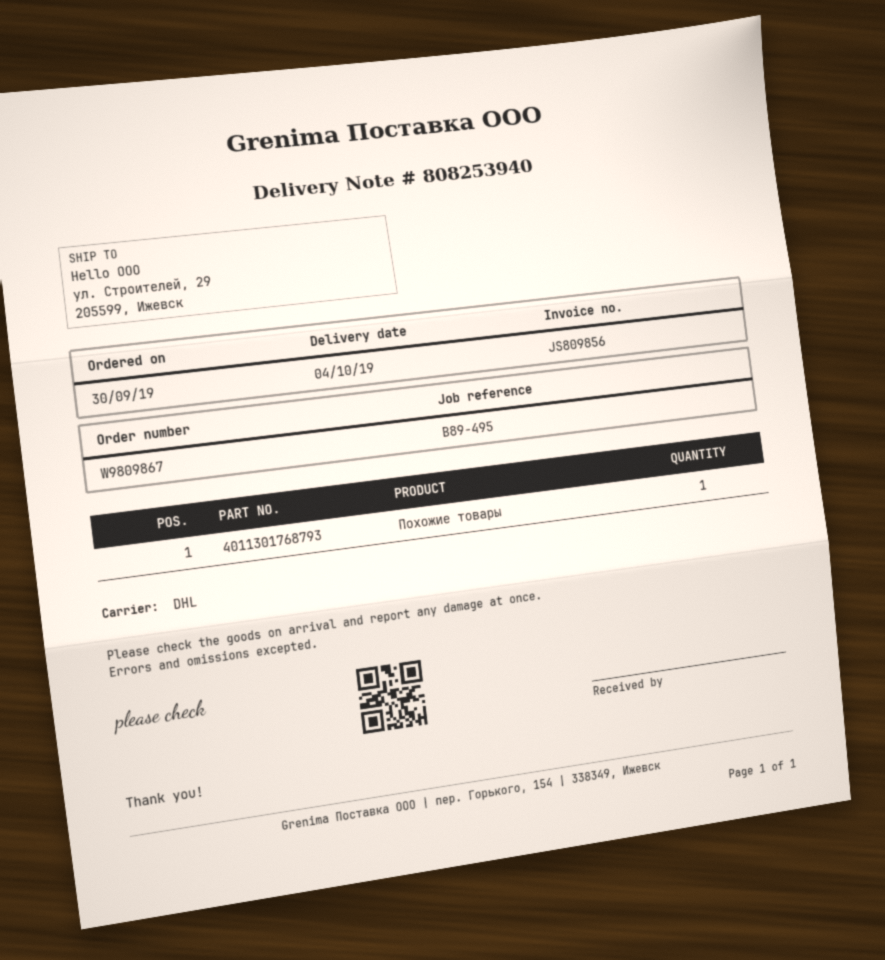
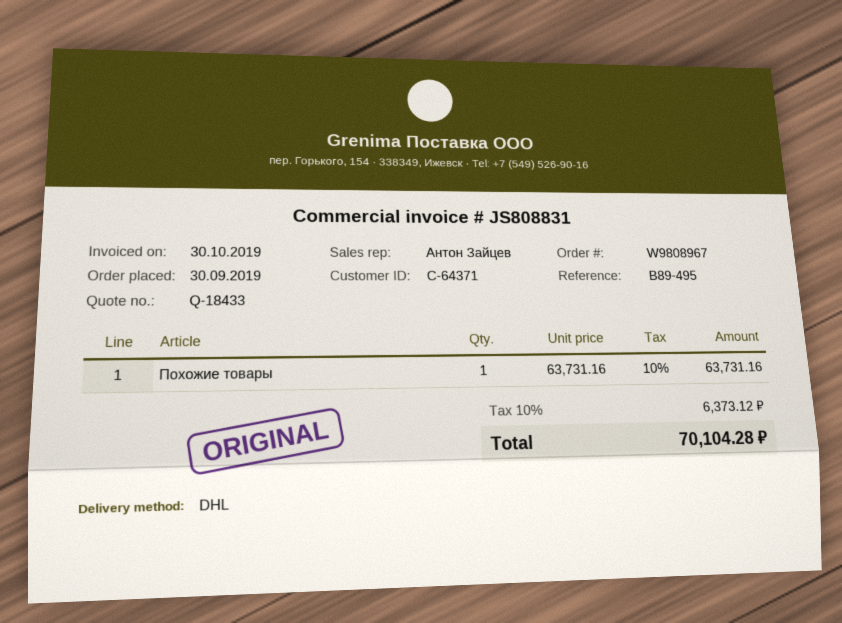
order number: W9809867 -> W9808967
invoice number: JS809856 -> JS808831

